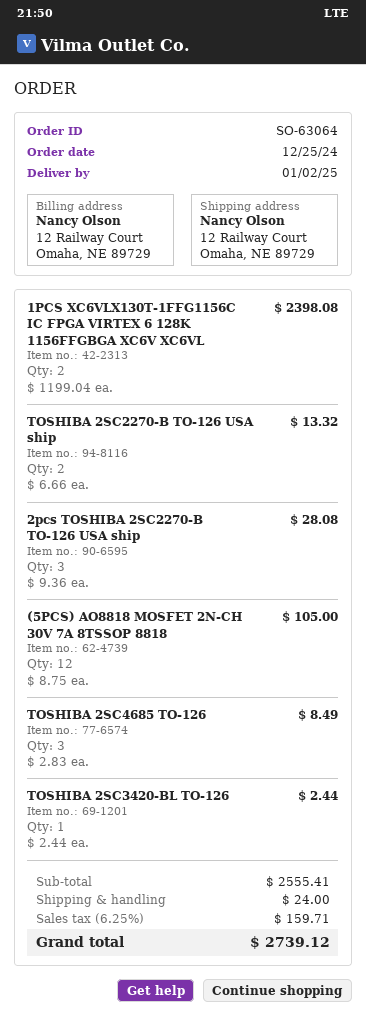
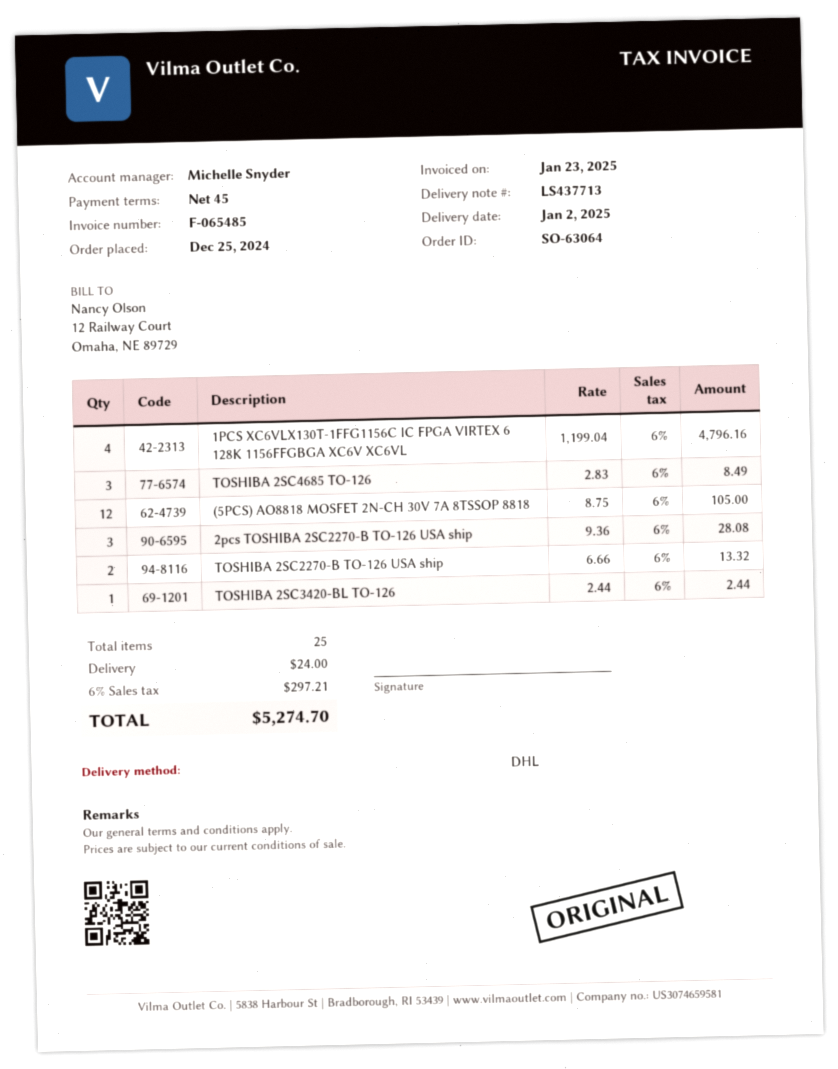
1PCS XC6VLX130T-1FFG1156C IC FPGA VIRTEX 6 128K 1156FFGBGA XC6V XC6VL: 2 x 1199.04 = 2398.08 -> 4 x 1199.04 = 4796.16
tax: 6.25% = 159.71 -> 6% = 297.21
total: 2739.12 -> 5274.70

